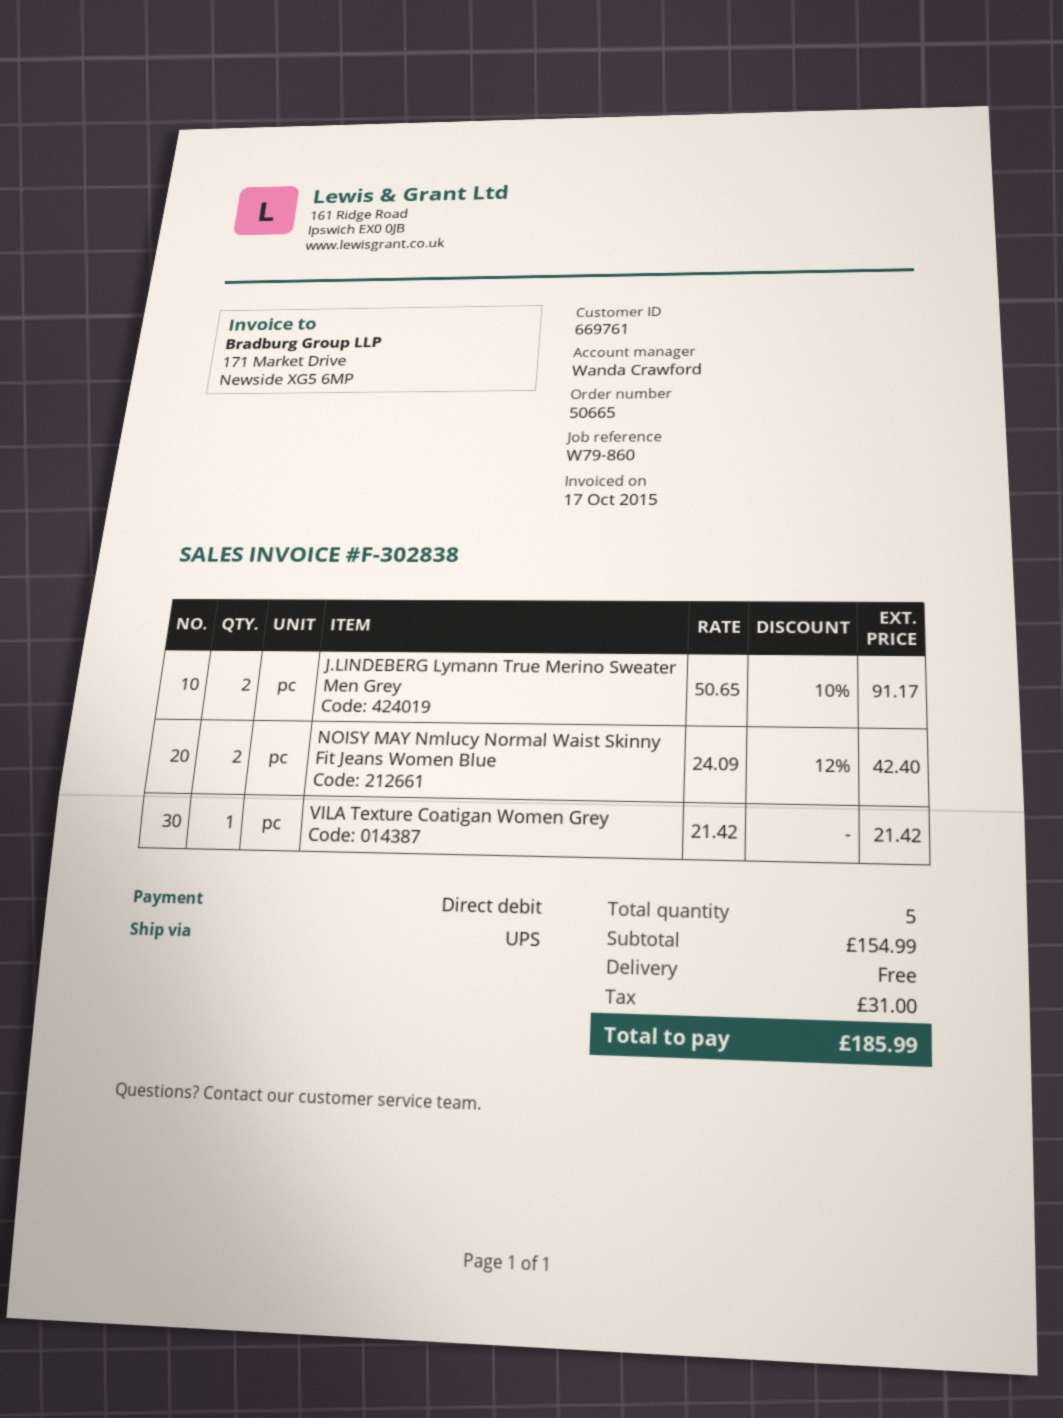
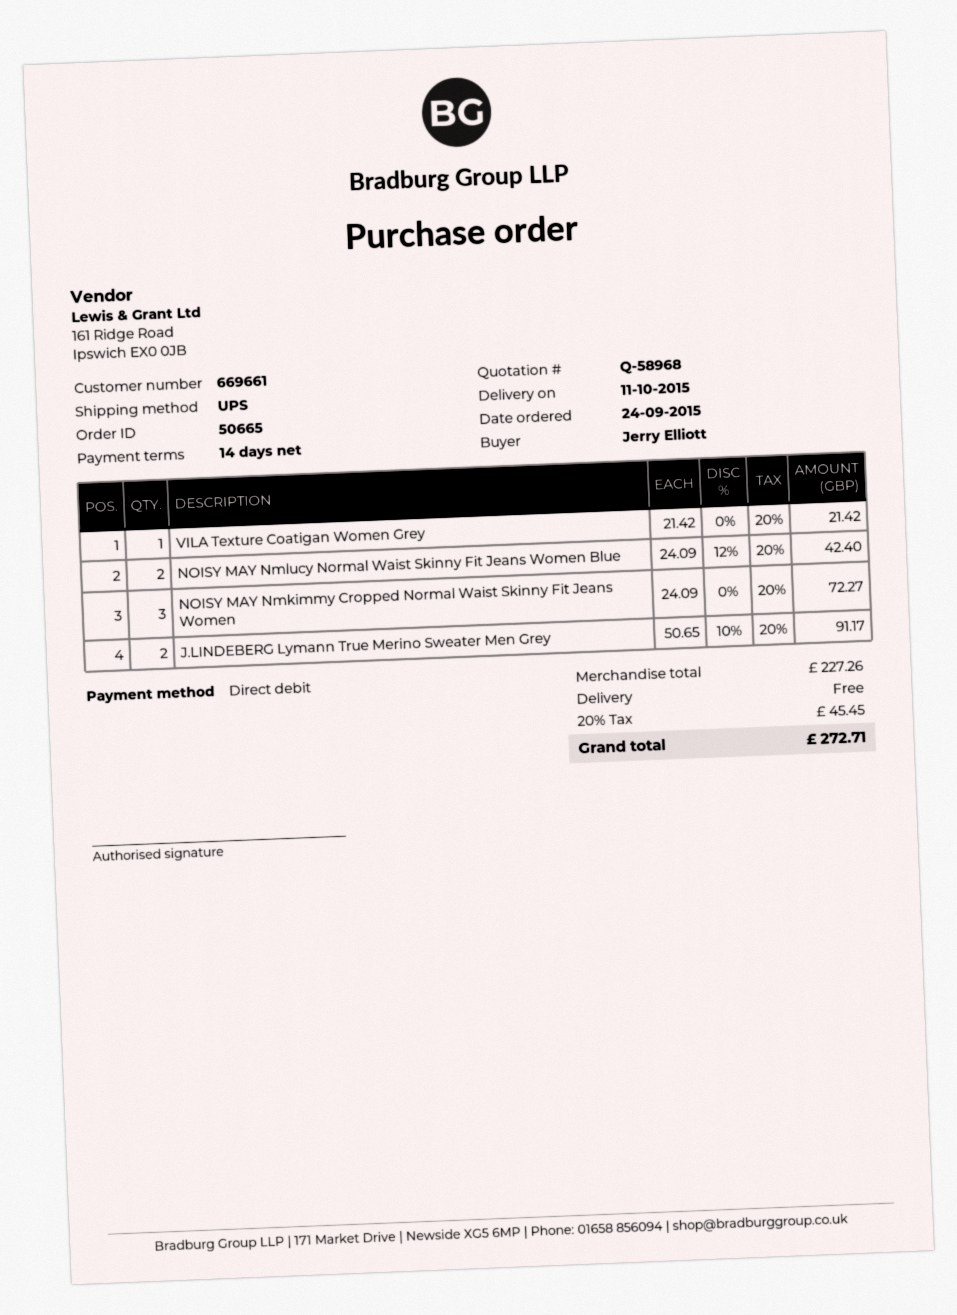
customer number: 669761 -> 669661
NOISY MAY Nmkimmy Cropped Normal Waist Skinny Fit Jeans Women: none -> 3 x 24.09 = 72.27
subtotal: 154.99 -> 227.26
tax: 31.00 -> 45.45
total: 185.99 -> 272.71

